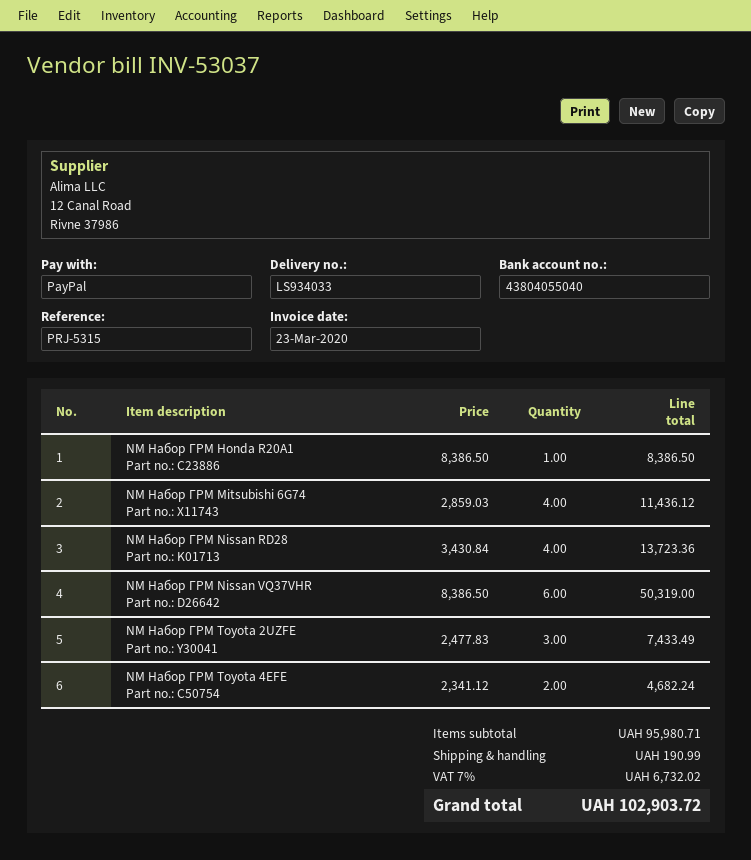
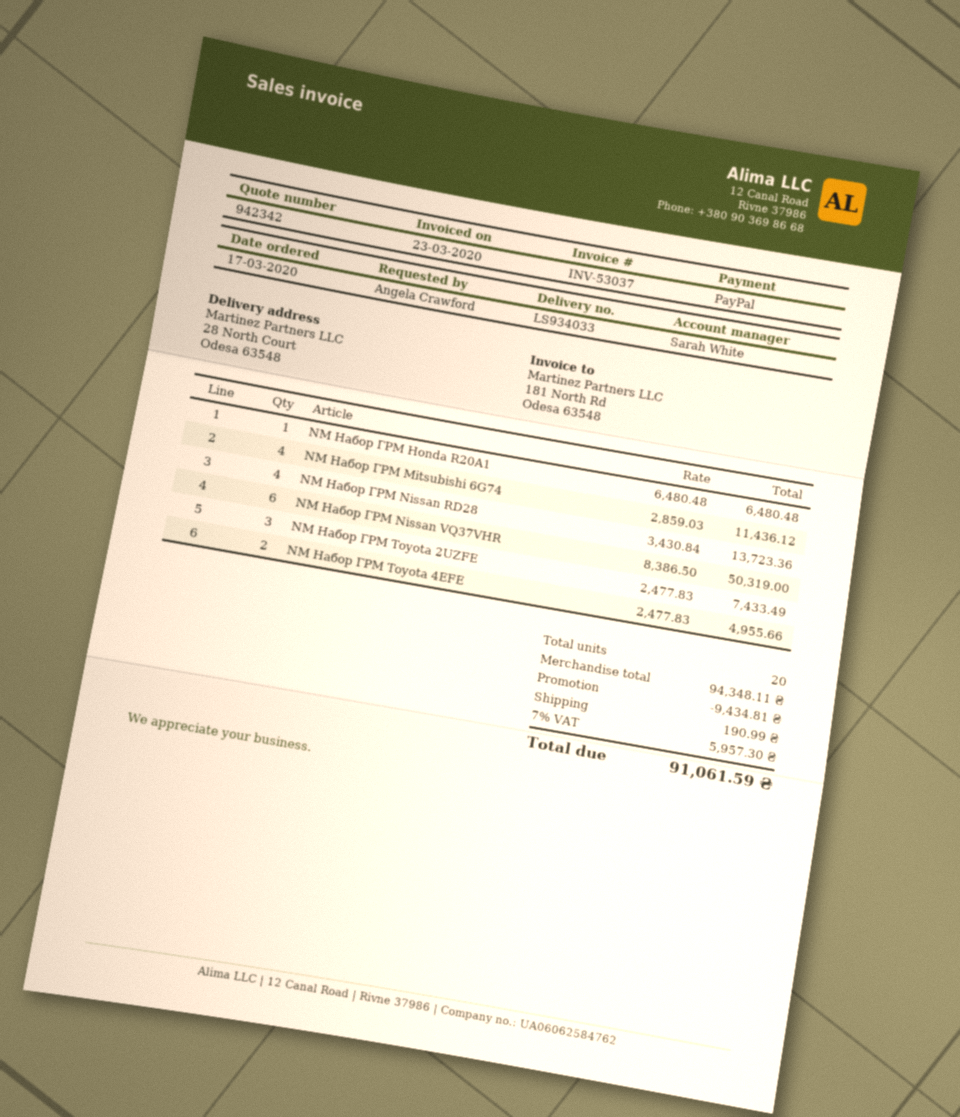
NM Набор ГРМ Honda R20A1: 1 x 8386.50 = 8386.50 -> 1 x 6480.48 = 6480.48
NM Набор ГРМ Toyota 4EFE: 2 x 2341.12 = 4682.24 -> 2 x 2477.83 = 4955.66
subtotal: 95980.71 -> 94348.11
discount: none -> 9434.81
tax: 7% = 6732.02 -> 7% = 5957.30
total: 102903.72 -> 91061.59

